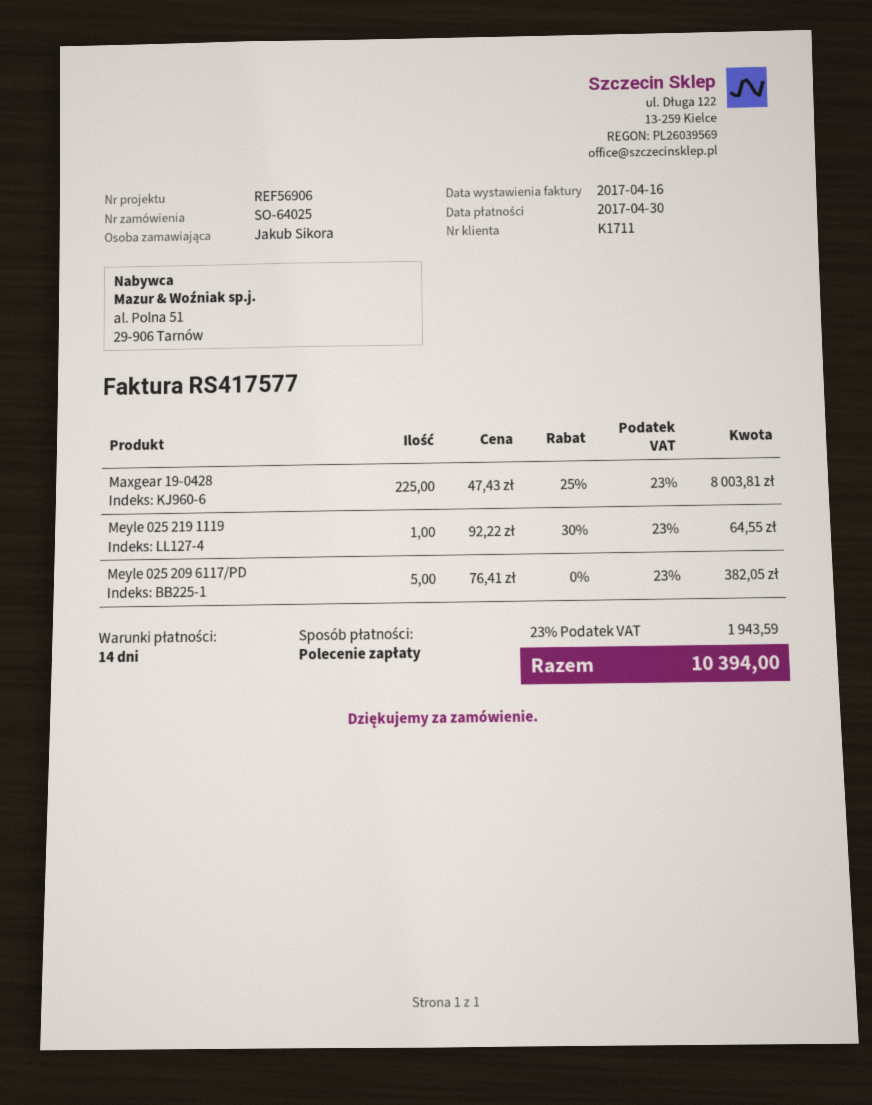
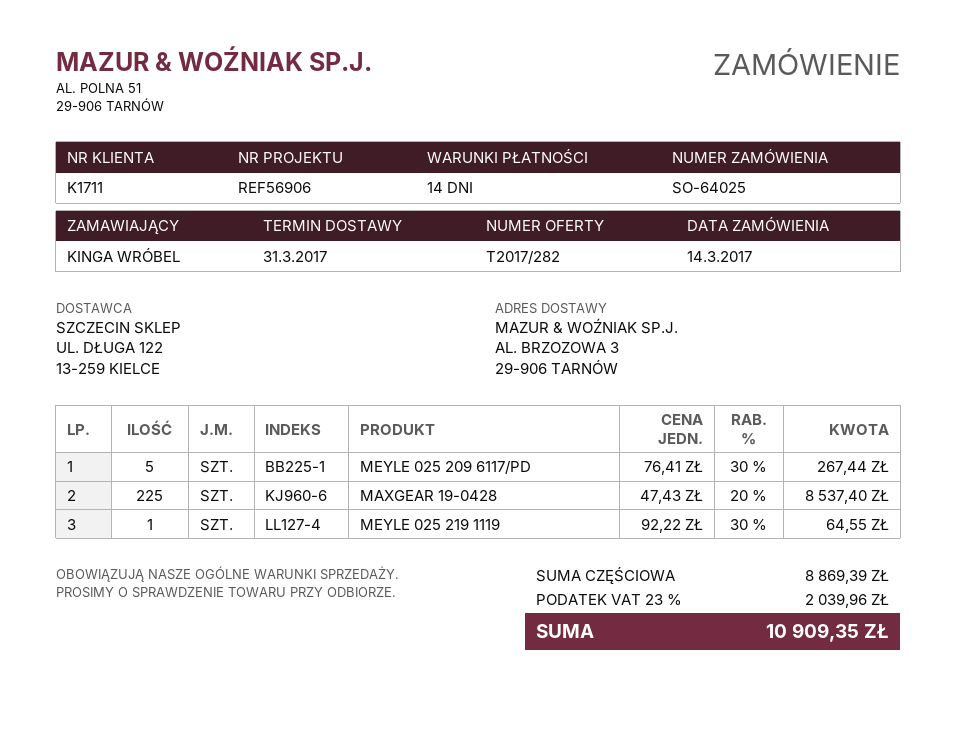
ordered by: Jakub Sikora -> KINGA WRÓBEL
Maxgear 19-0428: 225 x 47.43 - 25% = 8003.81 -> 225 x 47.43 - 20% = 8537.40
Meyle 025 209 6117/PD: 5 x 76.41 = 382.05 -> 5 x 76.41 - 30% = 267.44
tax: 23% = 1943.59 -> 23% = 2039.96
total: 10394.00 -> 10909.35

